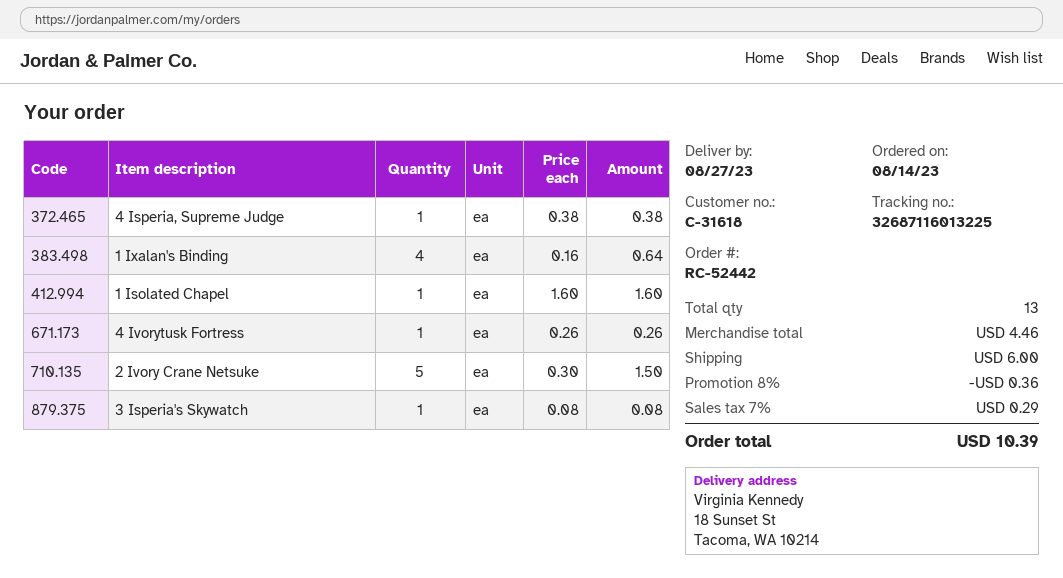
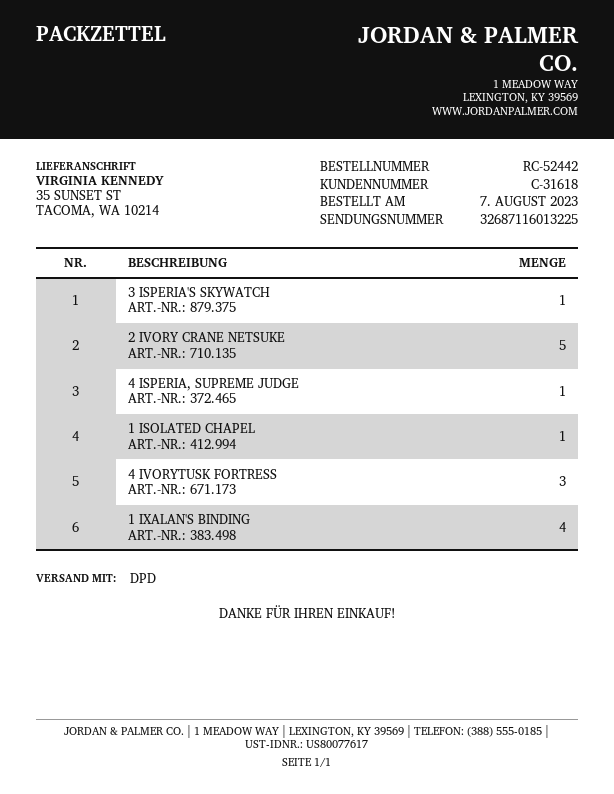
order date: 2023-08-14 -> 2023-08-07
ship to: 18 Sunset St, Tacoma, WA 10214 -> 35 SUNSET ST, TACOMA, WA 10214
4 Ivorytusk Fortress: 1 -> 3

